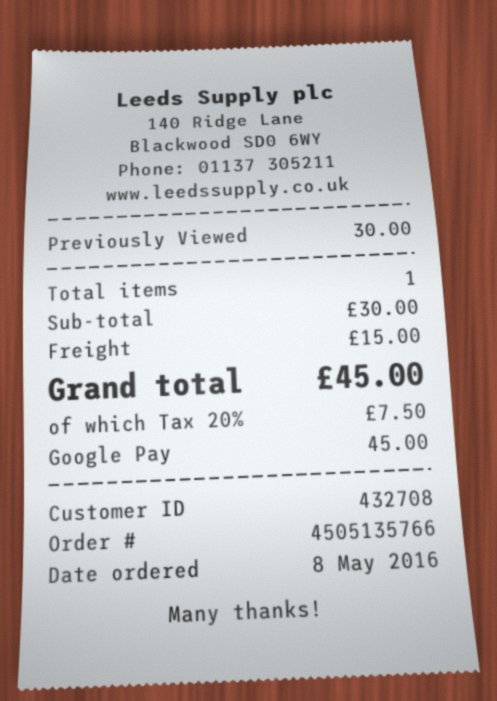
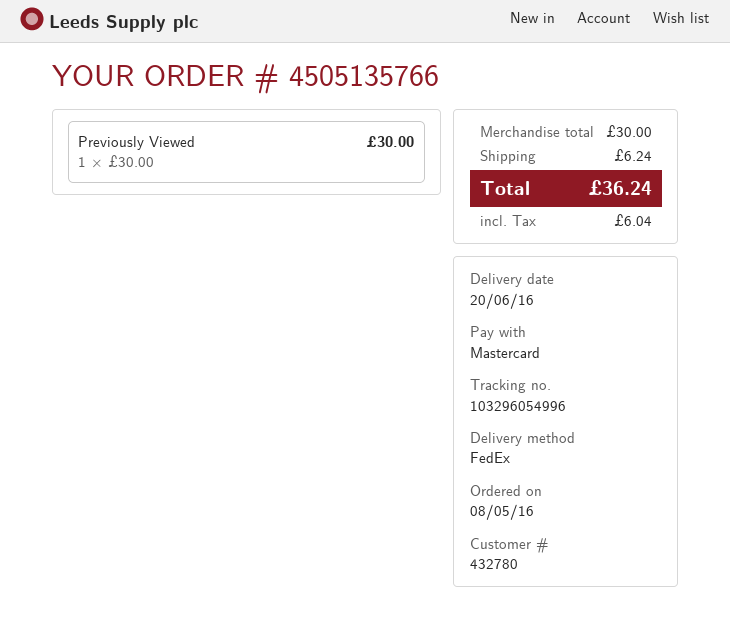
customer number: 432708 -> 432780
payment method: Google Pay -> Mastercard
shipping: 15.00 -> 6.24
tax: 7.50 -> 6.04
total: 45.00 -> 36.24

